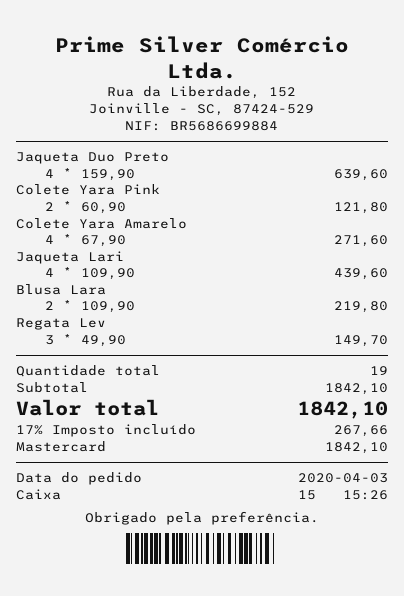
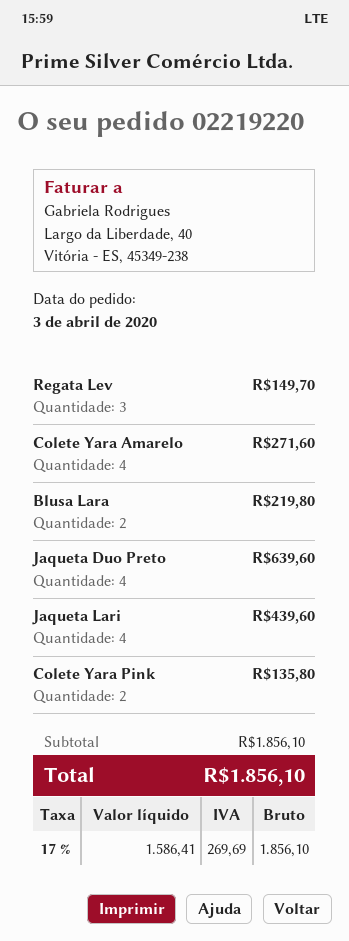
Colete Yara Pink: 2 for 121.80 -> 2 for 135.80
subtotal: 1842.10 -> 1856.10
tax: 17% = 267.66 -> 17% = 269.69
total: 1842.10 -> 1856.10

